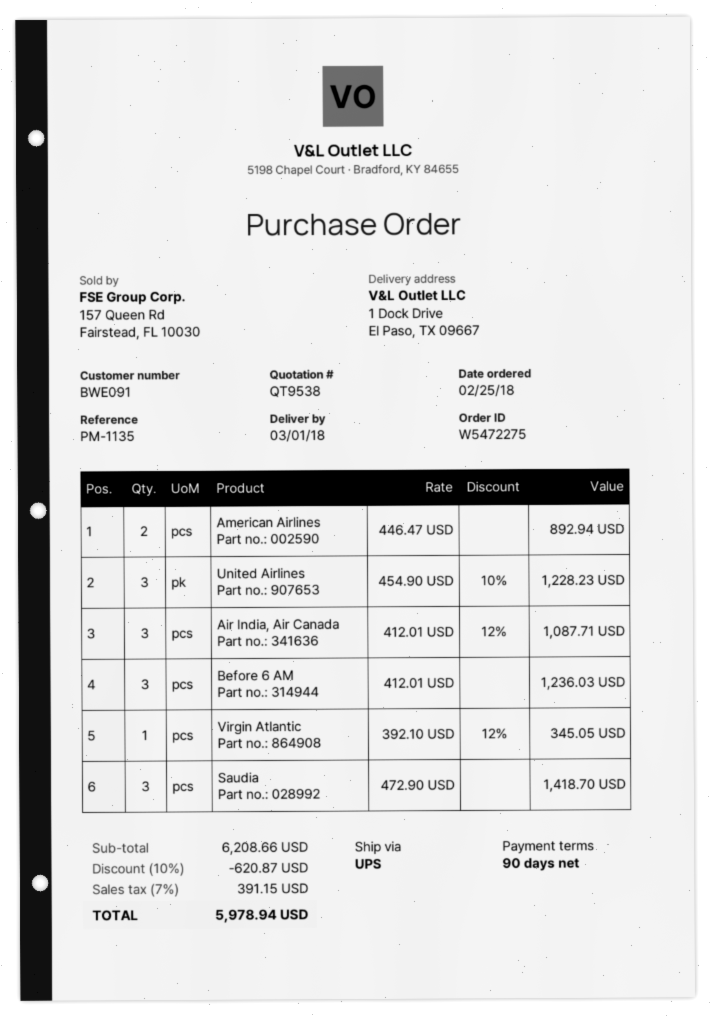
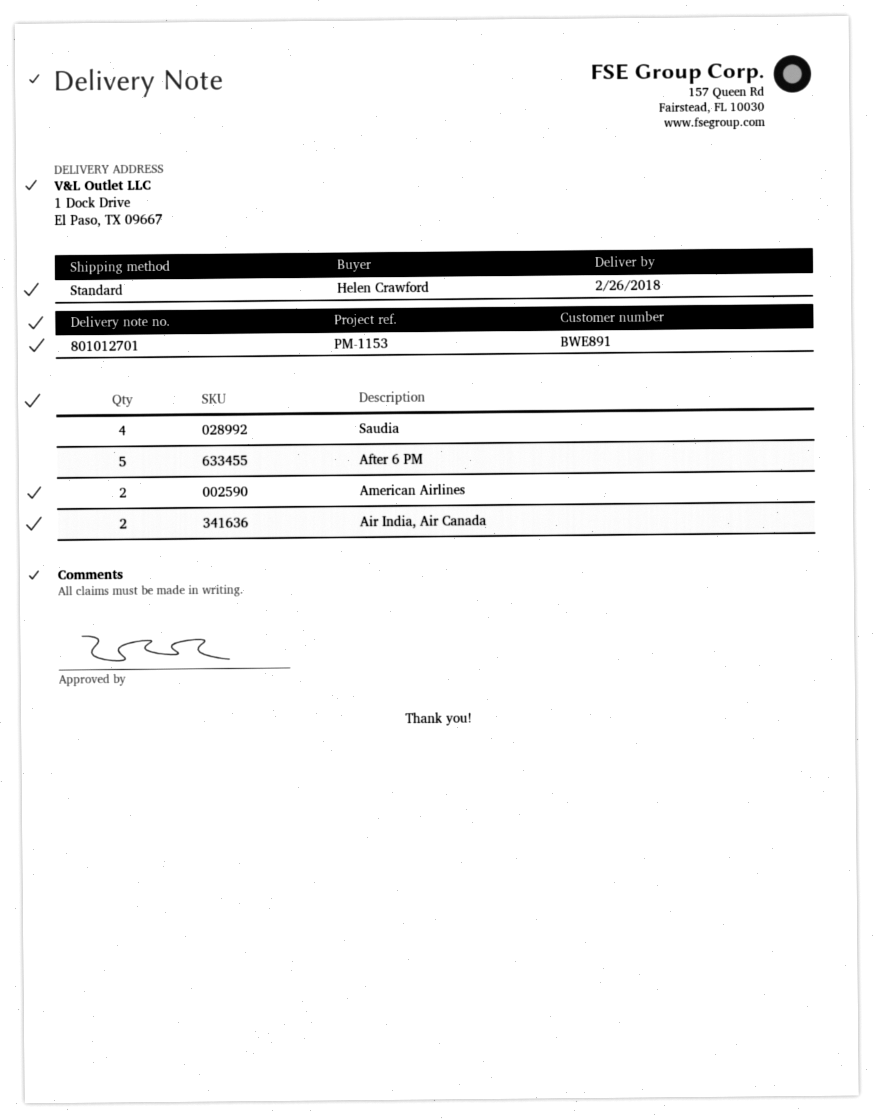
delivery date: 2018-03-01 -> 2018-02-26
customer number: BWE091 -> BWE891
reference: PM-1135 -> PM-1153
shipping method: UPS -> standard
United Airlines: 3 -> none
Air India, Air Canada: 3 -> 2
Before 6 AM: 3 -> none
Virgin Atlantic: 1 -> none
Saudia: 3 -> 4
After 6 PM: none -> 5

